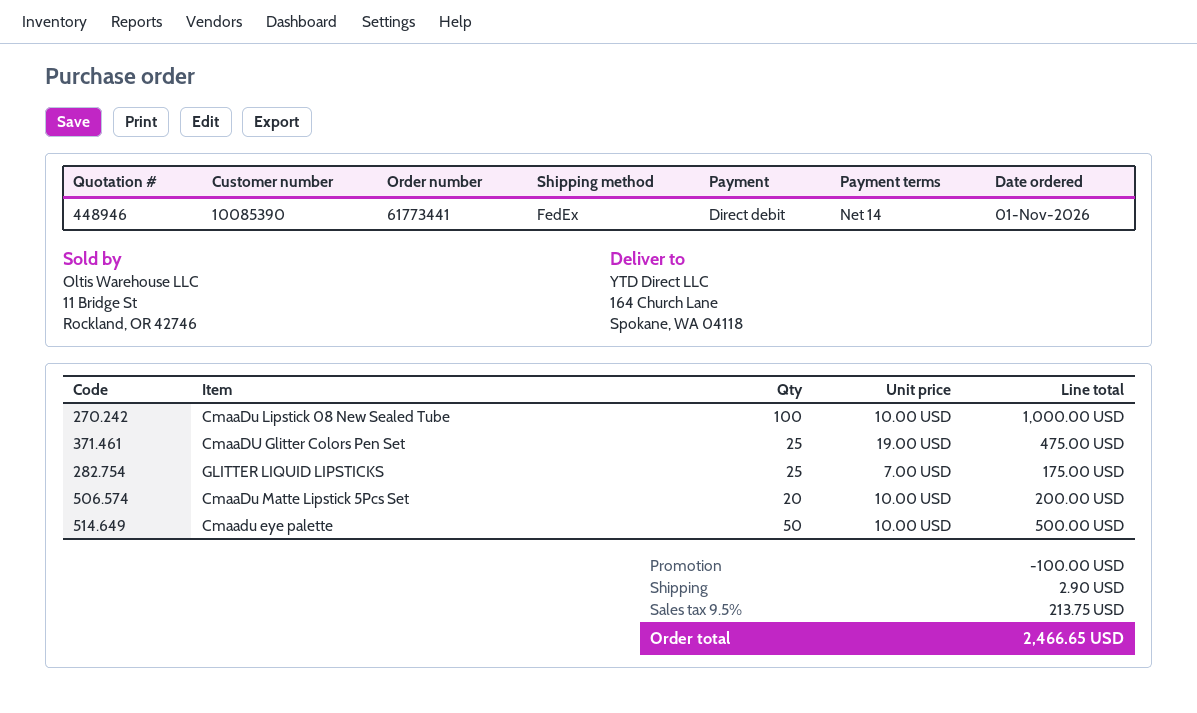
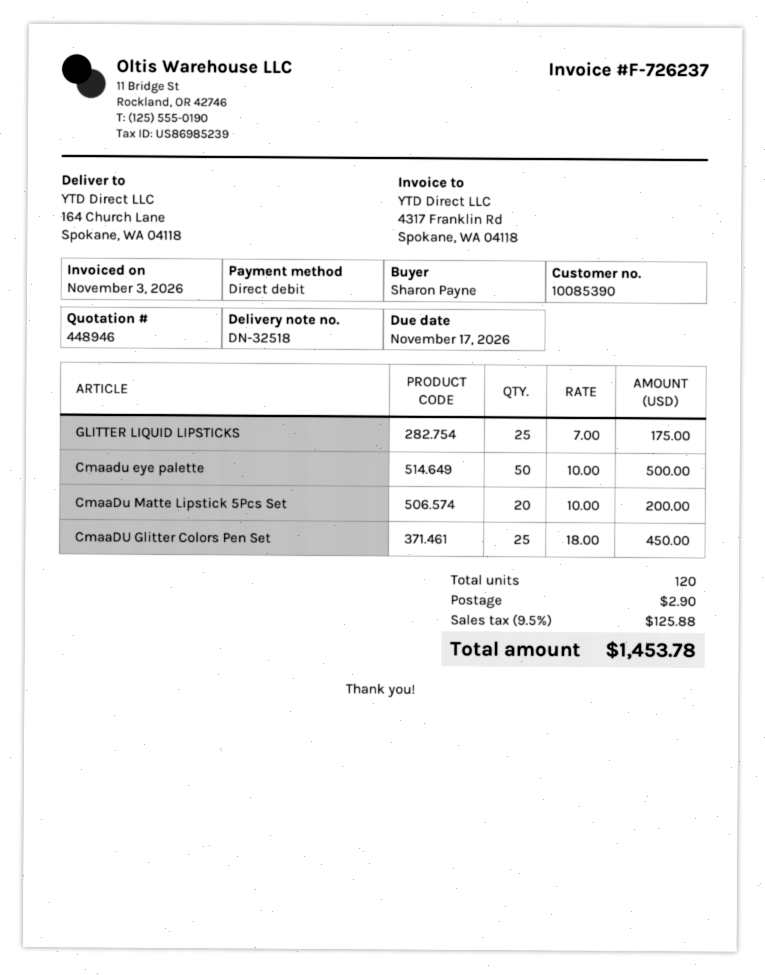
CmaaDu Lipstick 08 New Sealed Tube: 100 x 10.00 = 1000.00 -> none
CmaaDU Glitter Colors Pen Set: 25 x 19.00 = 475.00 -> 25 x 18.00 = 450.00
discount: 100.00 -> none
tax: 9.5% = 213.75 -> 9.5% = 125.88
total: 2466.65 -> 1453.78

